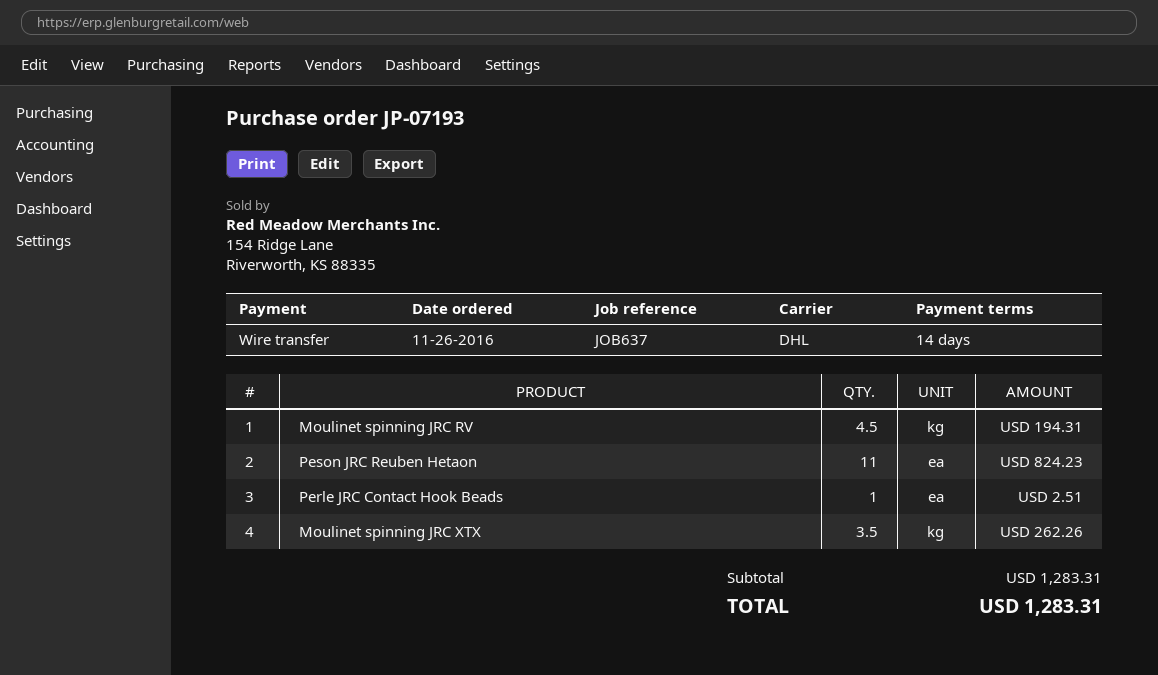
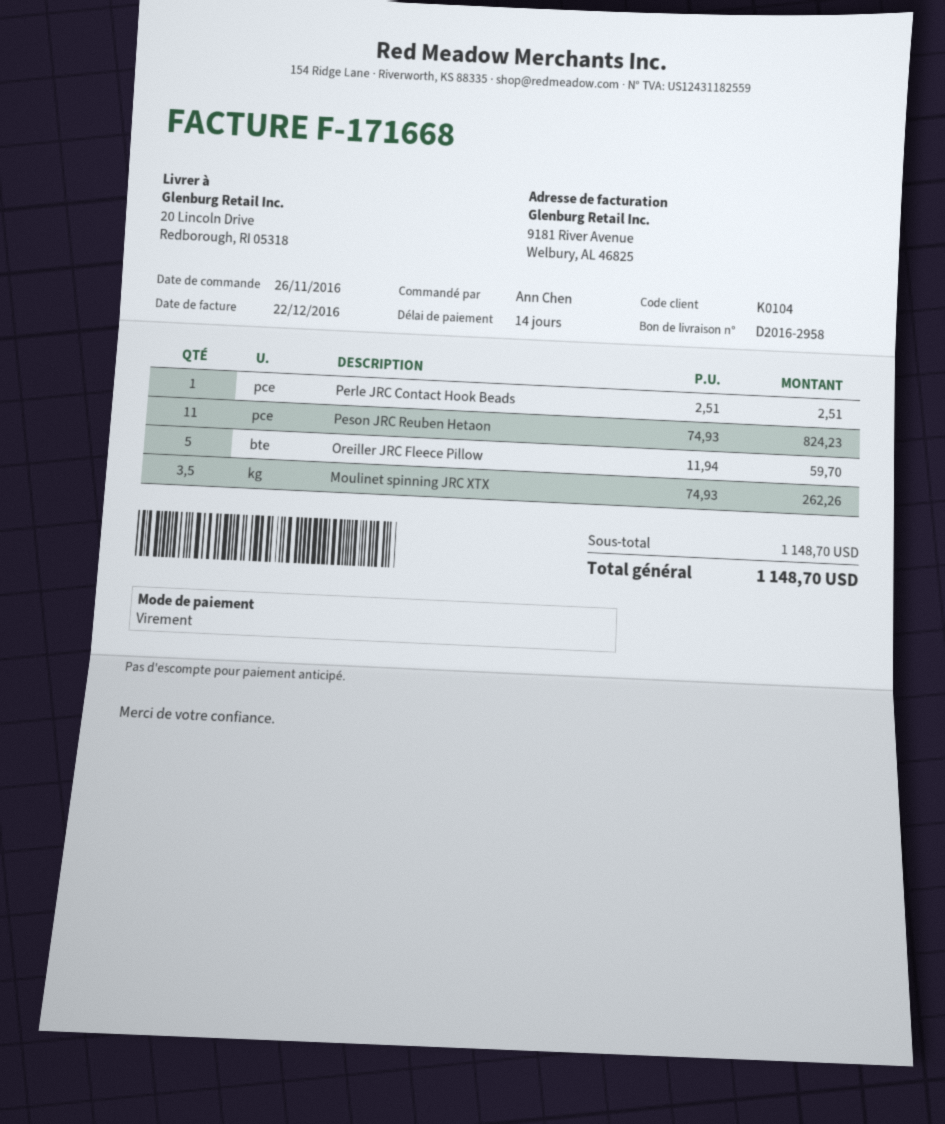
Moulinet spinning JRC RV: 4.5 for 194.31 -> none
Oreiller JRC Fleece Pillow: none -> 5 for 59.70
subtotal: 1283.31 -> 1148.70
total: 1283.31 -> 1148.70

